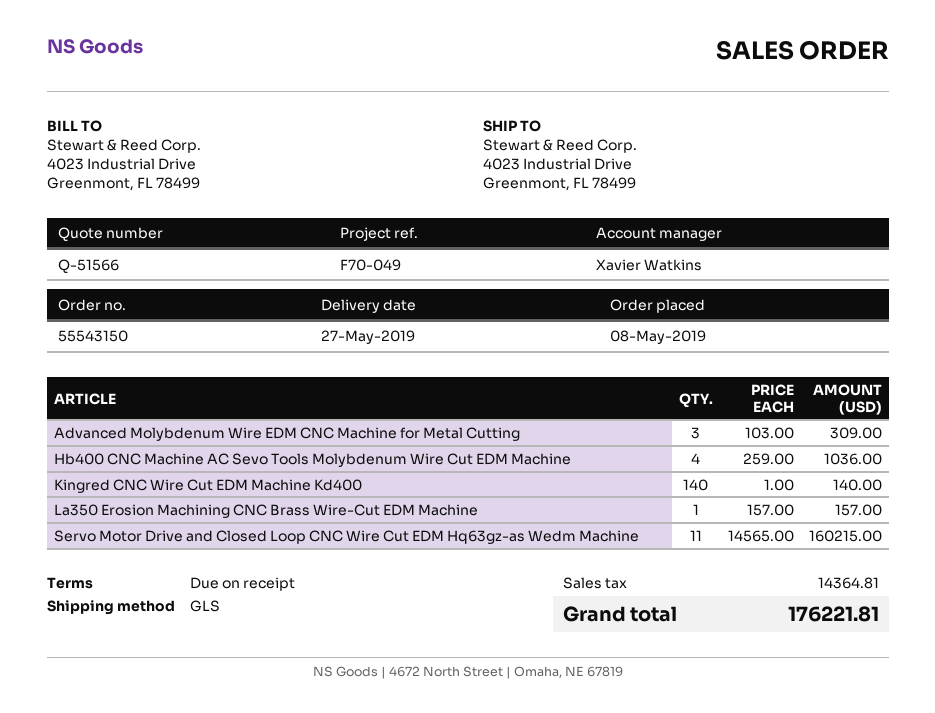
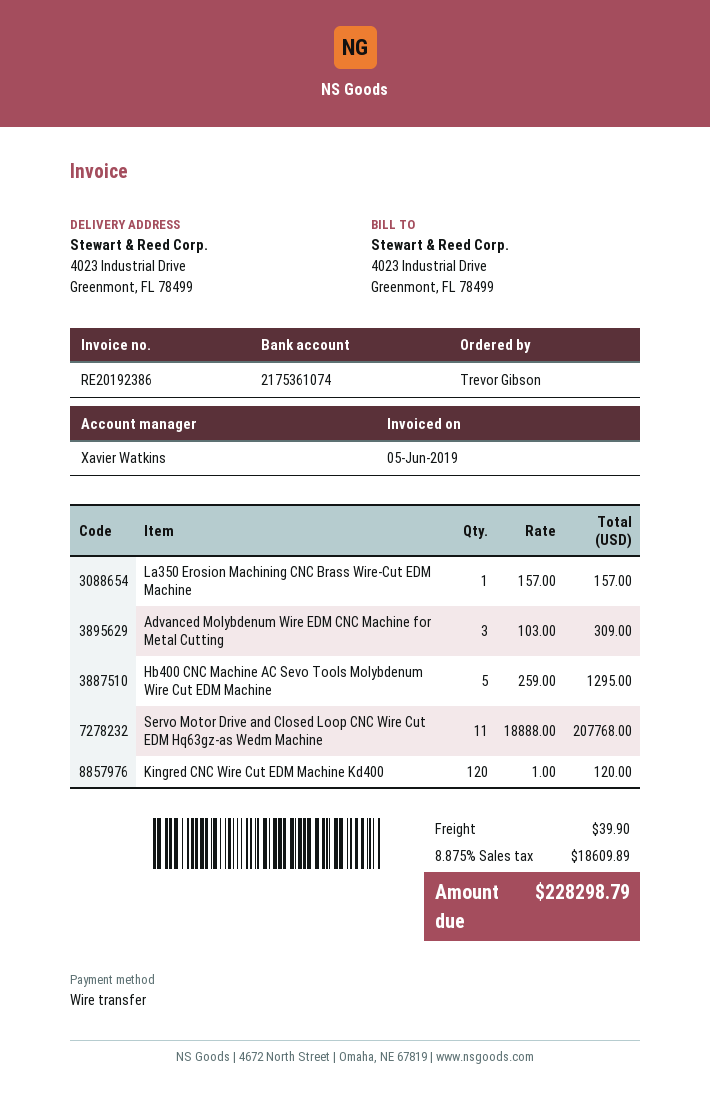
Hb400 CNC Machine AC Sevo Tools Molybdenum Wire Cut EDM Machine: 4 x 259.00 = 1036.00 -> 5 x 259.00 = 1295.00
Kingred CNC Wire Cut EDM Machine Kd400: 140 x 1.00 = 140.00 -> 120 x 1.00 = 120.00
Servo Motor Drive and Closed Loop CNC Wire Cut EDM Hq63gz-as Wedm Machine: 11 x 14565.00 = 160215.00 -> 11 x 18888.00 = 207768.00
shipping: none -> 39.90
tax: 14364.81 -> 18609.89
total: 176221.81 -> 228298.79

